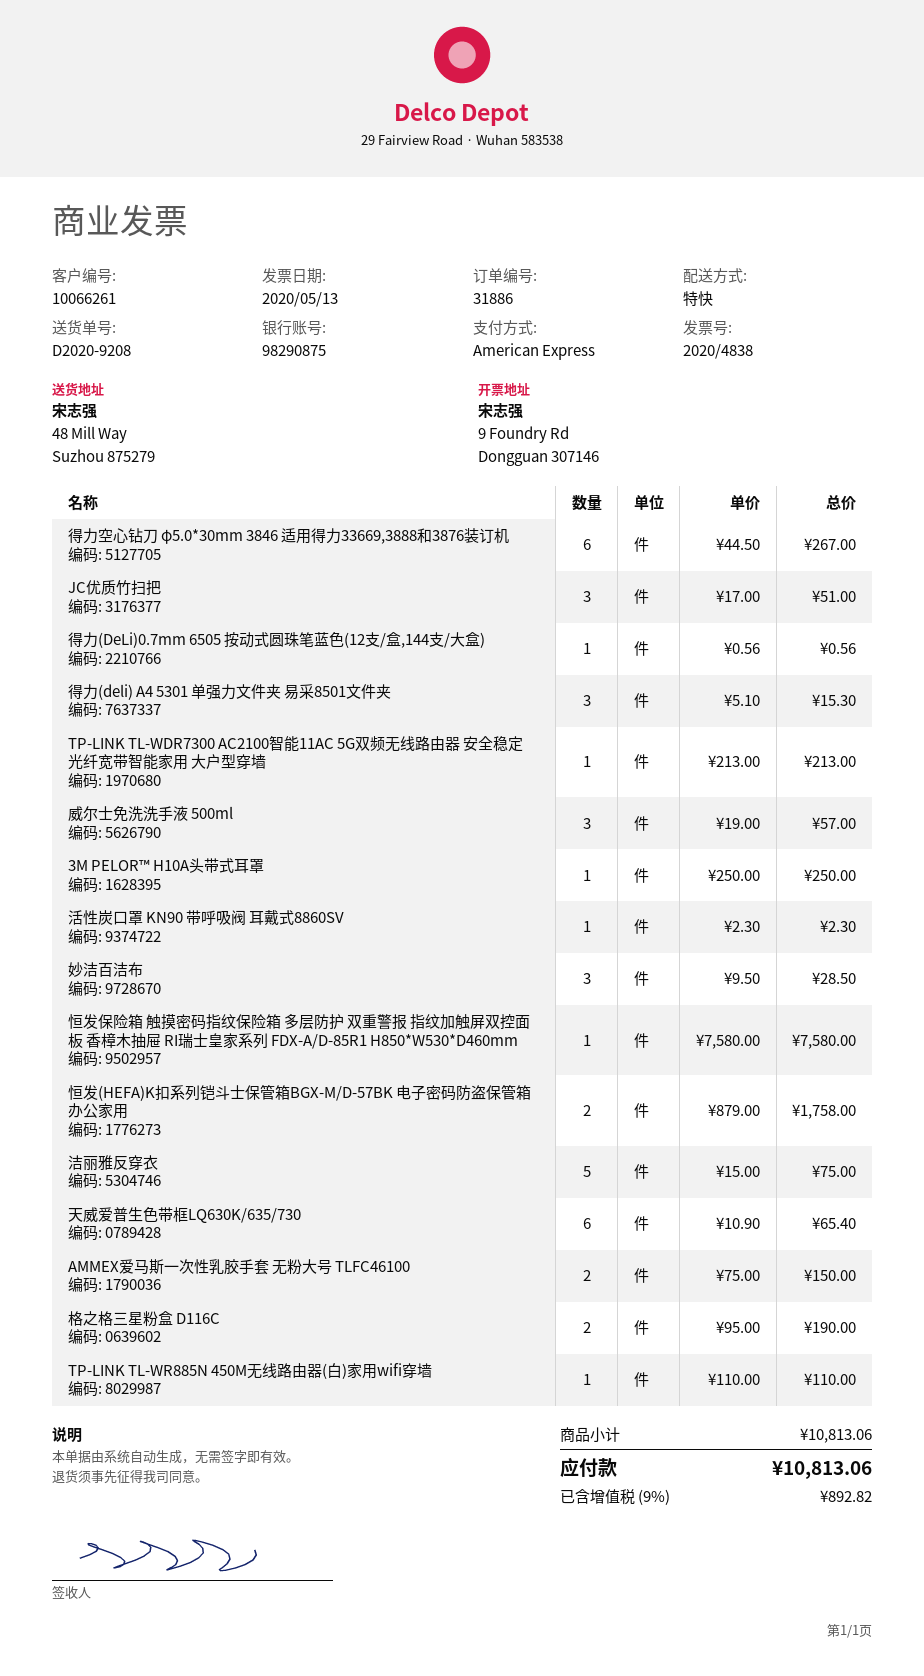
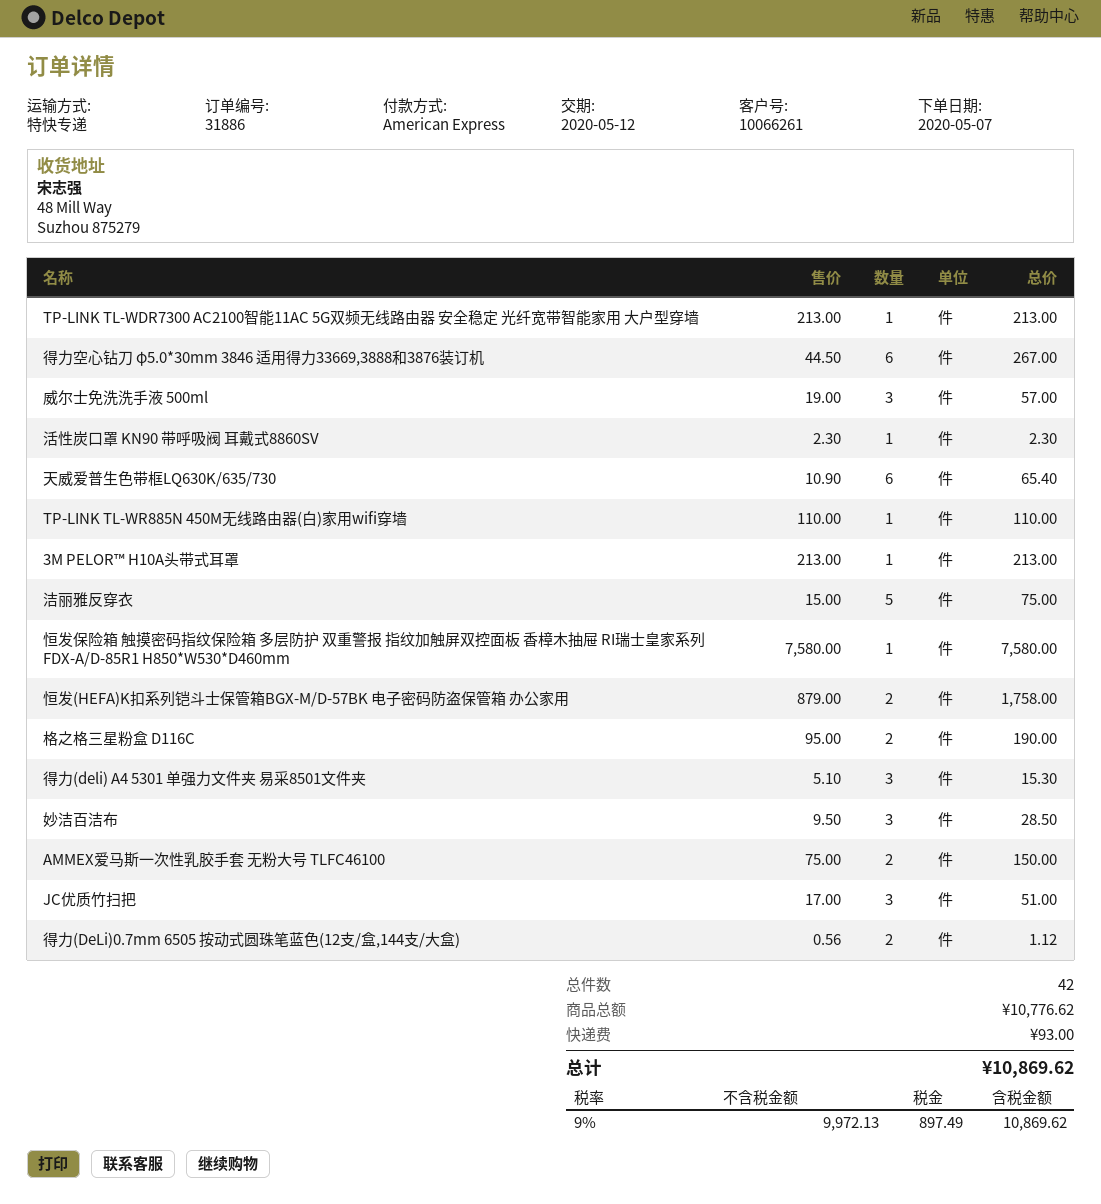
得力(DeLi)0.7mm 6505 按动式圆珠笔蓝色(12支/盒,144支/大盒): 1 x 0.56 = 0.56 -> 2 x 0.56 = 1.12
3M PELOR™ H10A头带式耳罩: 1 x 250.00 = 250.00 -> 1 x 213.00 = 213.00
subtotal: 10813.06 -> 10776.62
shipping: none -> 93.00
tax: 9% = 892.82 -> 9% = 897.49
total: 10813.06 -> 10869.62

